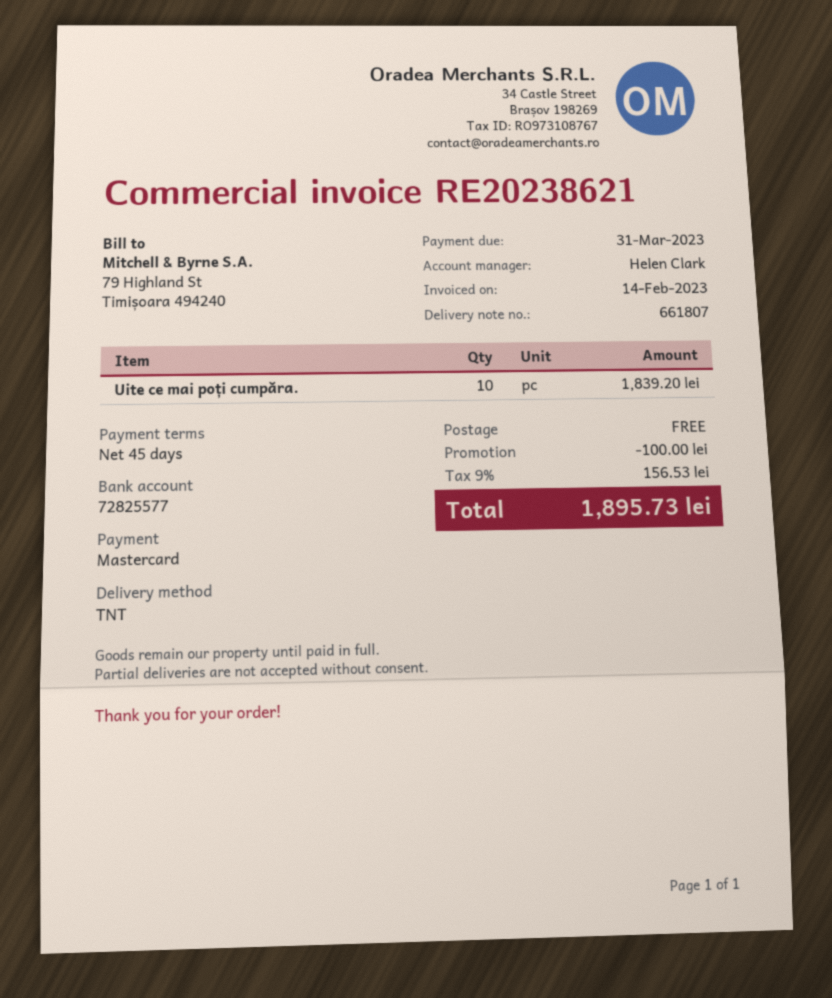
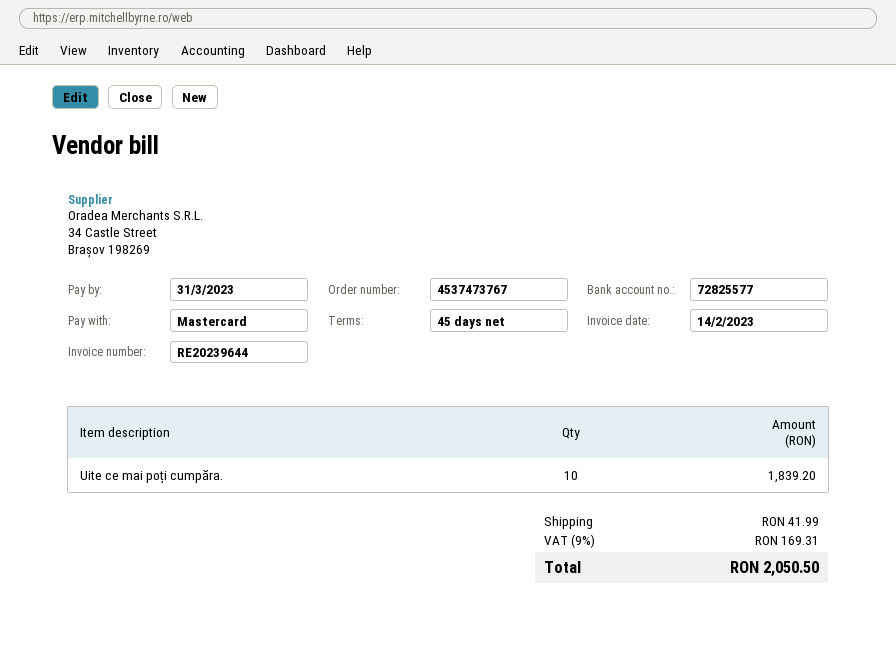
invoice number: RE20238621 -> RE20239644
discount: 100.00 -> none
shipping: 0.00 -> 41.99
tax: 9% = 156.53 -> 9% = 169.31
total: 1895.73 -> 2050.50

